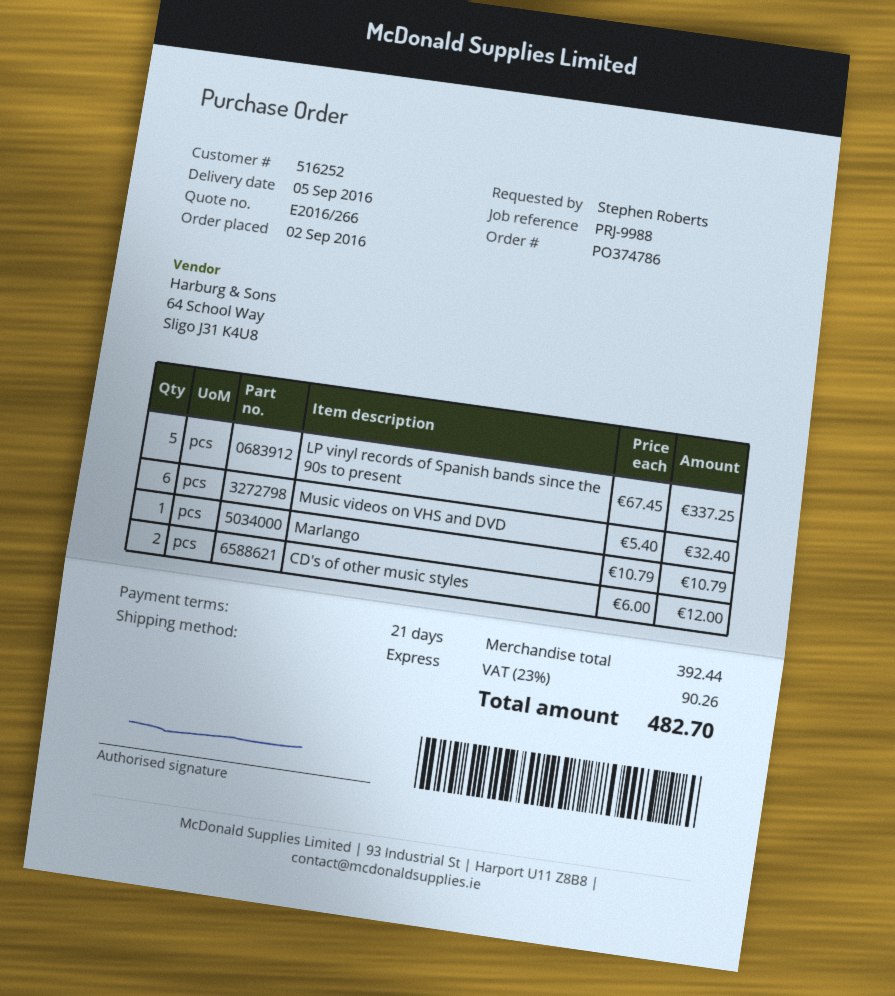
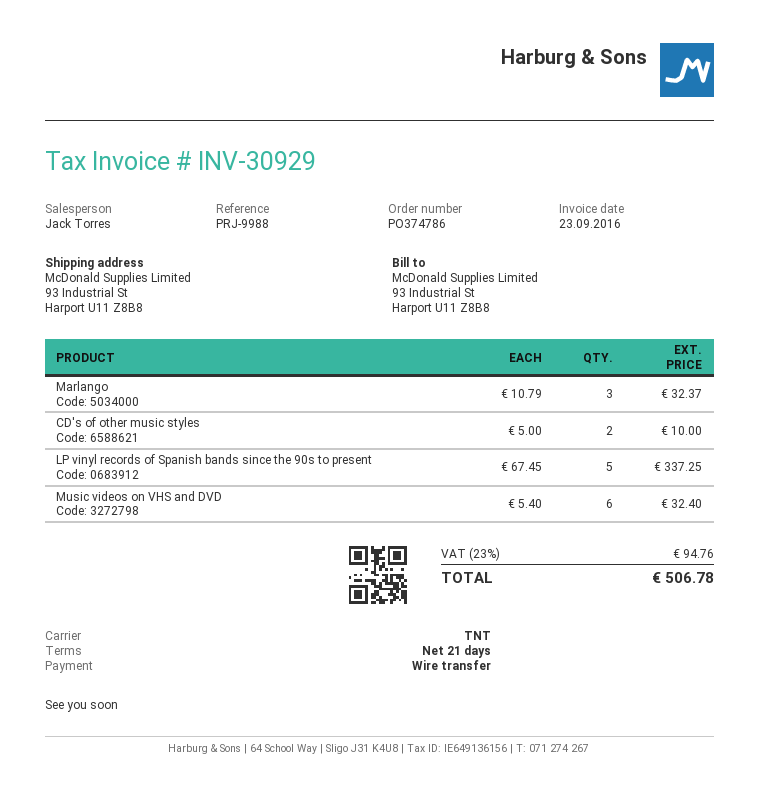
shipping method: express -> TNT
Marlango: 1 x 10.79 = 10.79 -> 3 x 10.79 = 32.37
CD's of other music styles: 2 x 6.00 = 12.00 -> 2 x 5.00 = 10.00
tax: 23% = 90.26 -> 23% = 94.76
total: 482.70 -> 506.78

